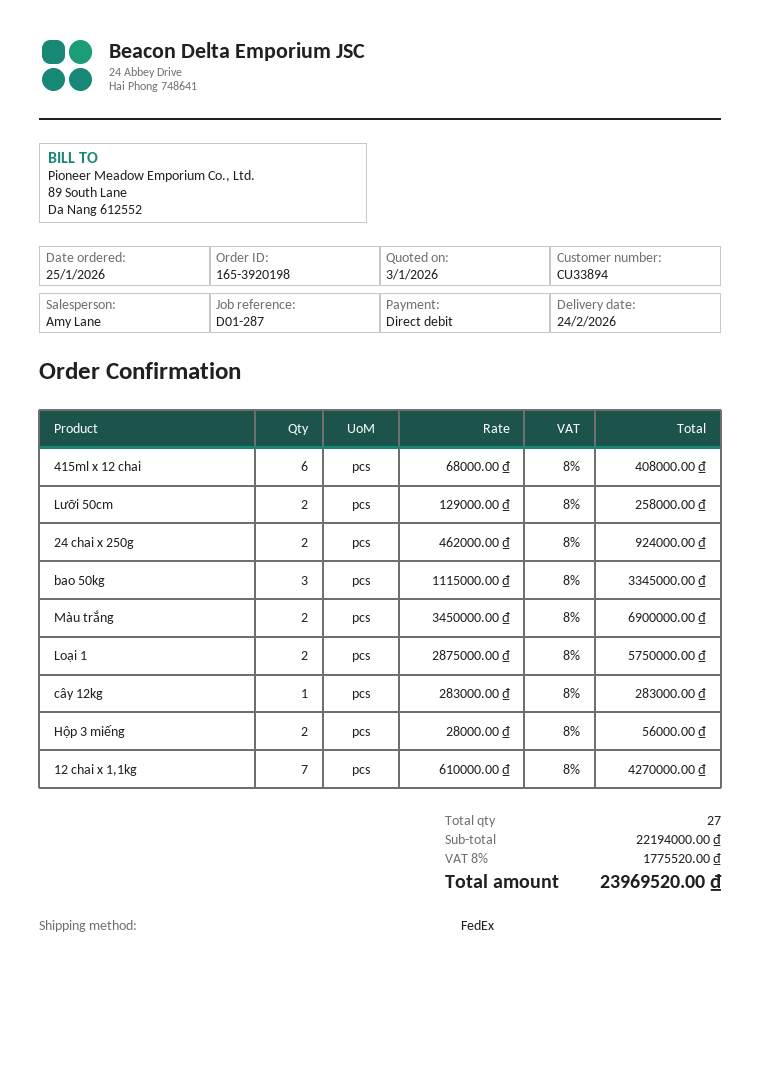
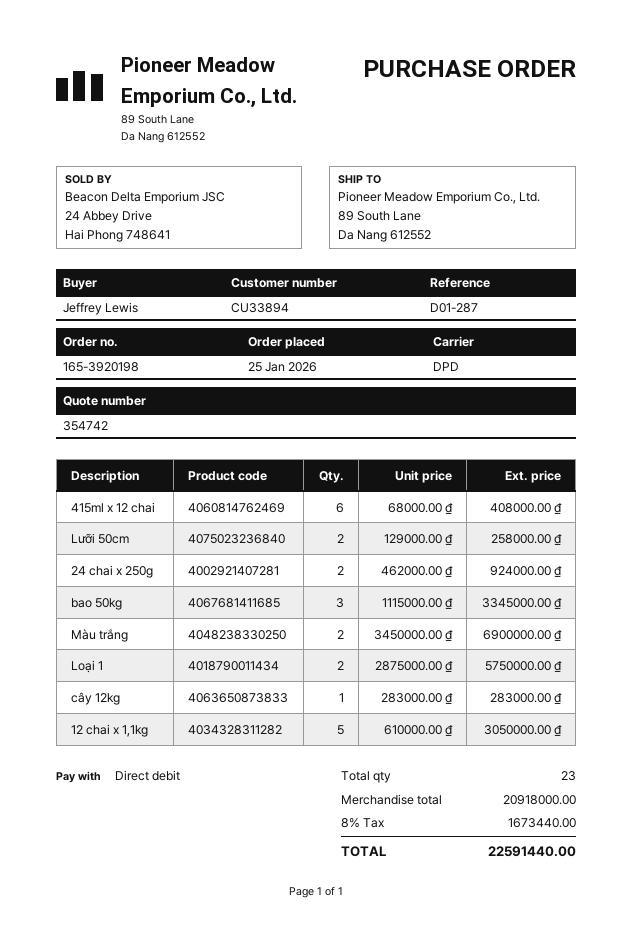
shipping method: FedEx -> DPD
Hộp 3 miếng: 2 x 28000.00 = 56000.00 -> none
12 chai x 1,1kg: 7 x 610000.00 = 4270000.00 -> 5 x 610000.00 = 3050000.00
total quantity: 27 -> 23
subtotal: 22194000.00 -> 20918000.00
tax: 8% = 1775520.00 -> 8% = 1673440.00
total: 23969520.00 -> 22591440.00

